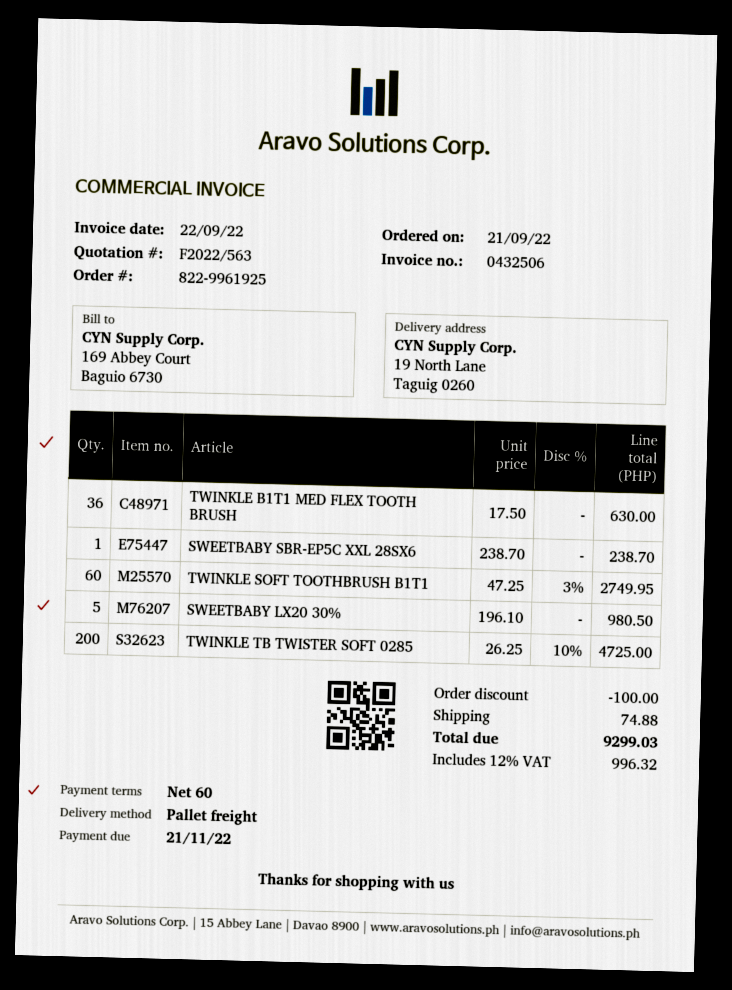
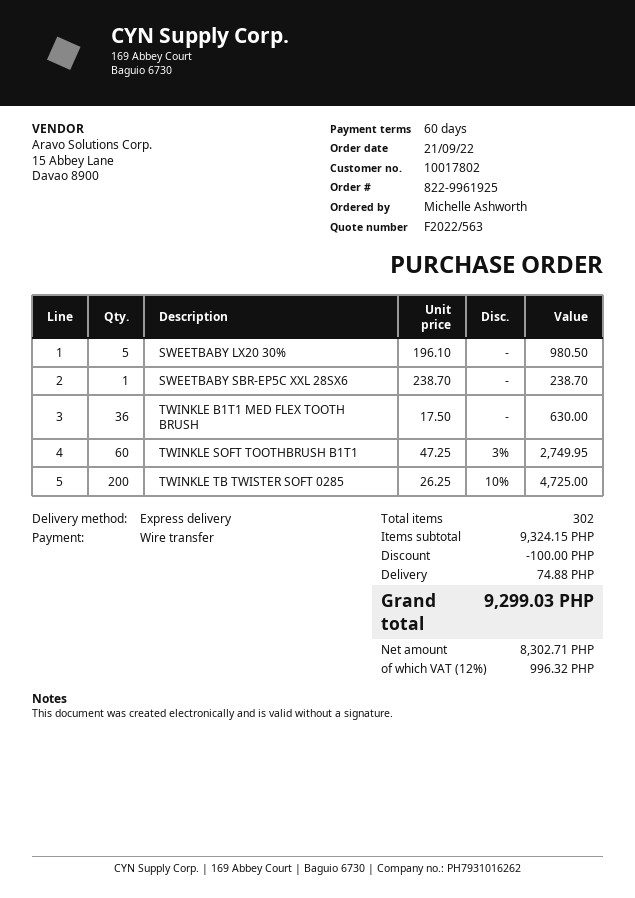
shipping method: pallet freight -> express

